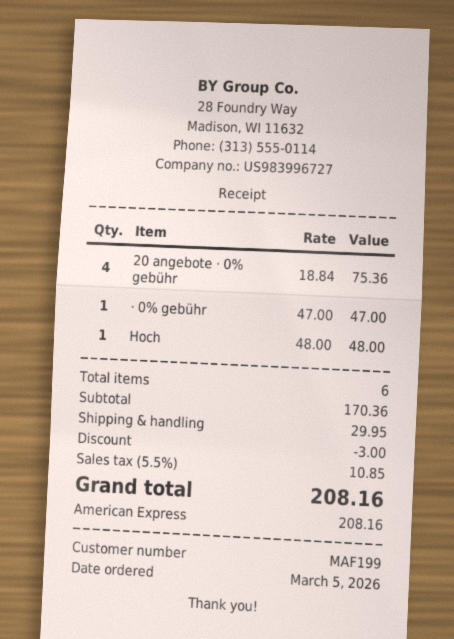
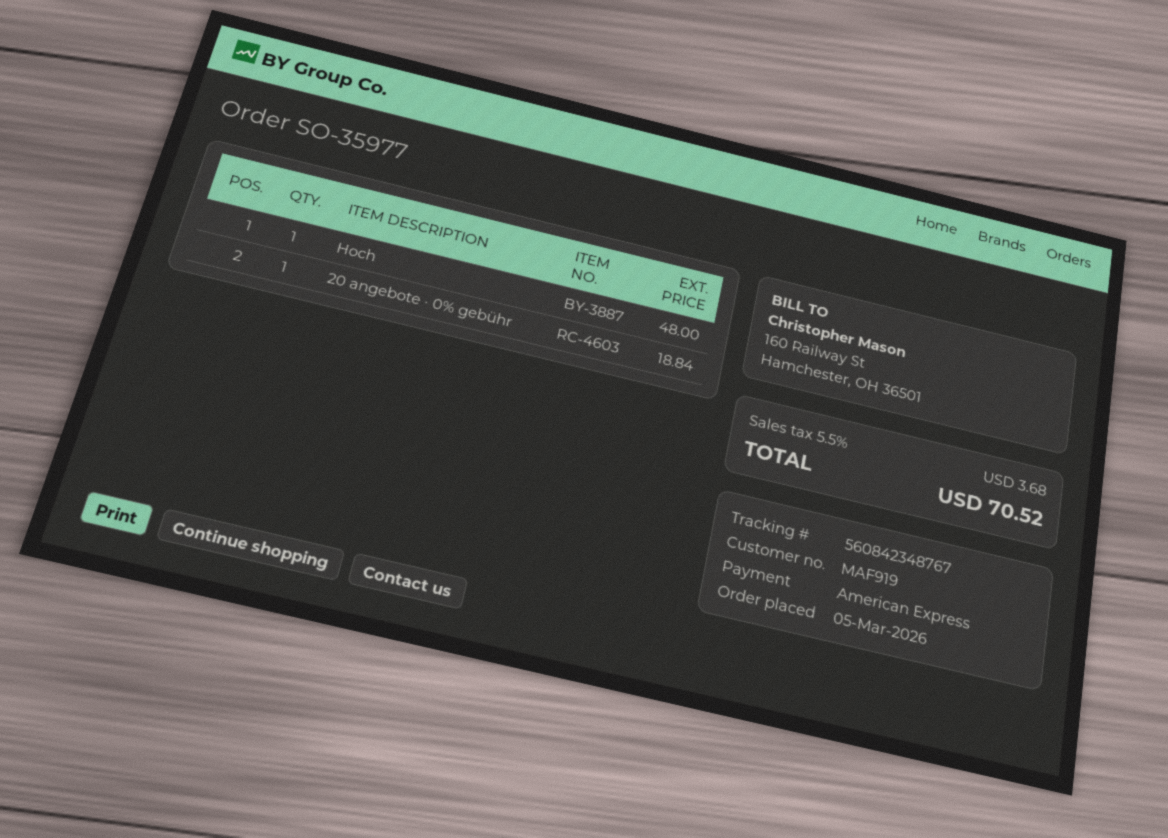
customer number: MAF199 -> MAF919
20 angebote · 0% gebühr: 4 for 75.36 -> 1 for 18.84
· 0% gebühr: 1 for 47.00 -> none
discount: 3.00 -> none
shipping: 29.95 -> none
tax: 5.5% = 10.85 -> 5.5% = 3.68
total: 208.16 -> 70.52

